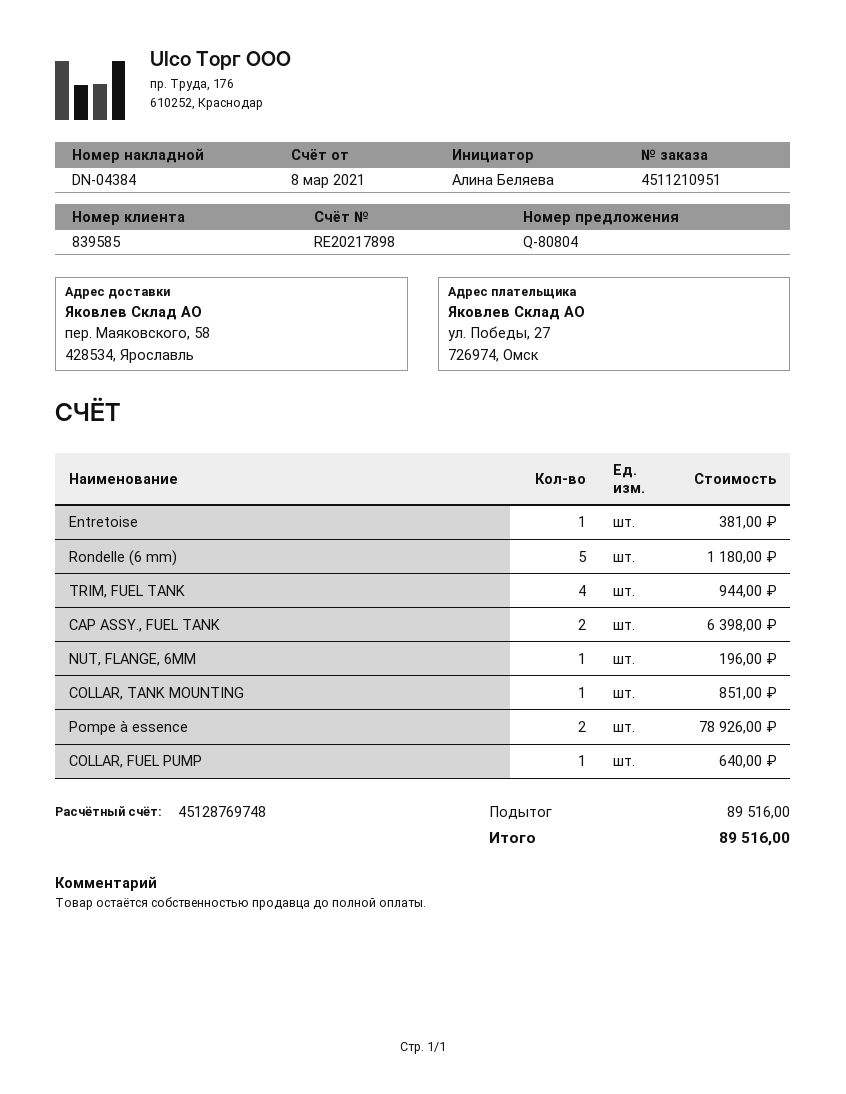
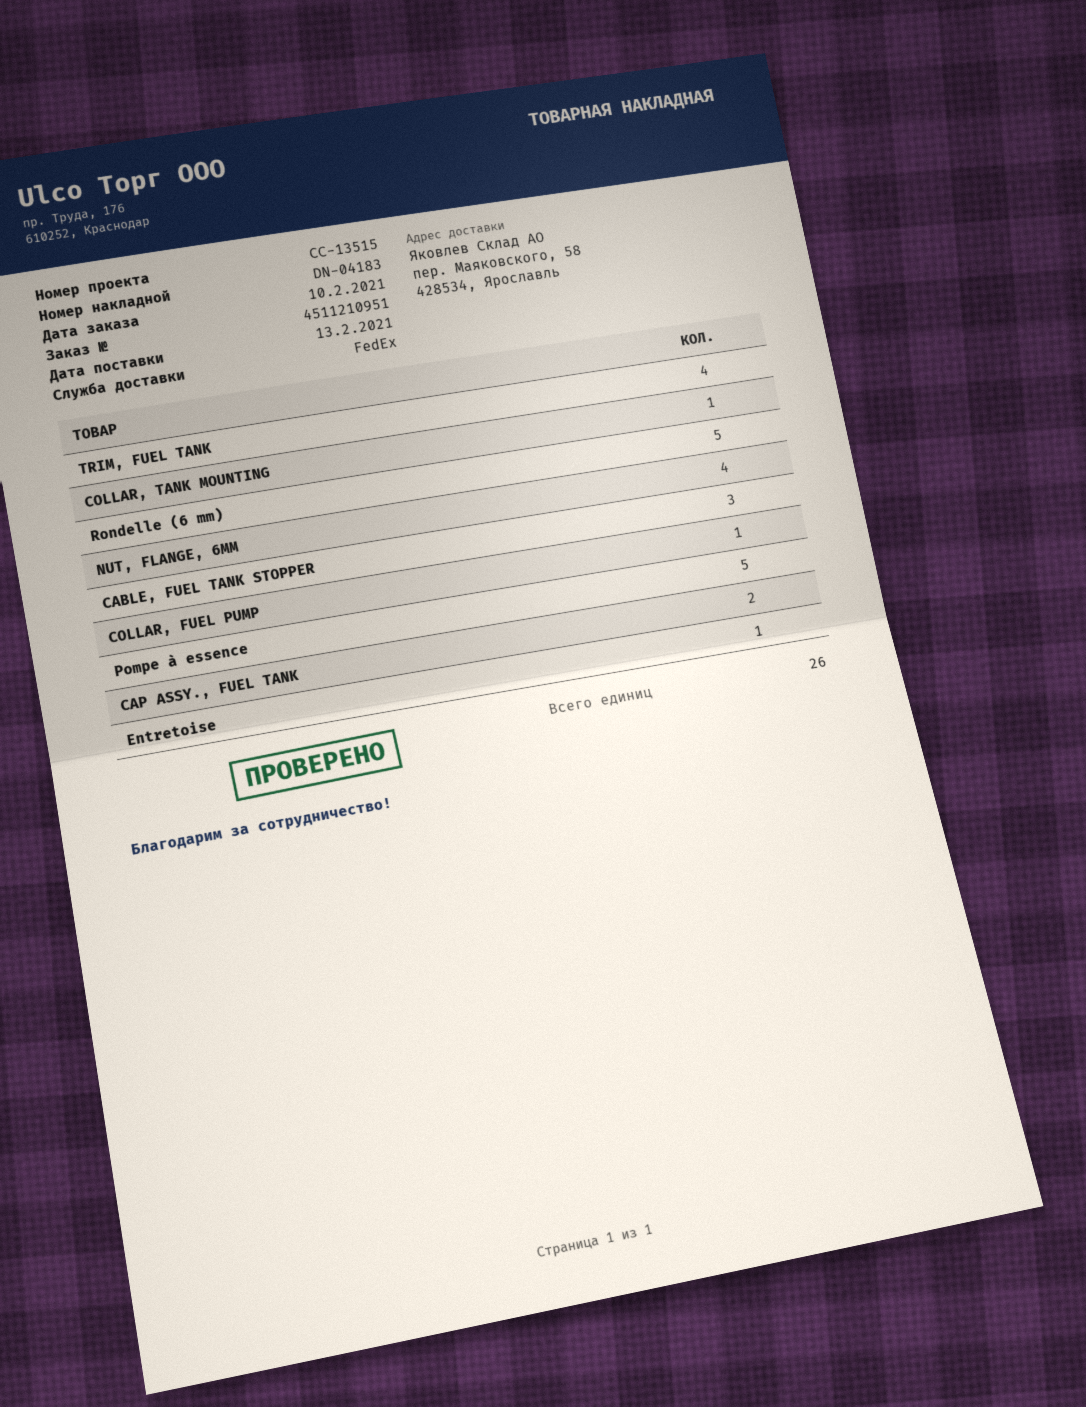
delivery note number: DN-04384 -> DN-04183
NUT, FLANGE, 6MM: 1 -> 4
Pompe à essence: 2 -> 5
CABLE, FUEL TANK STOPPER: none -> 3

